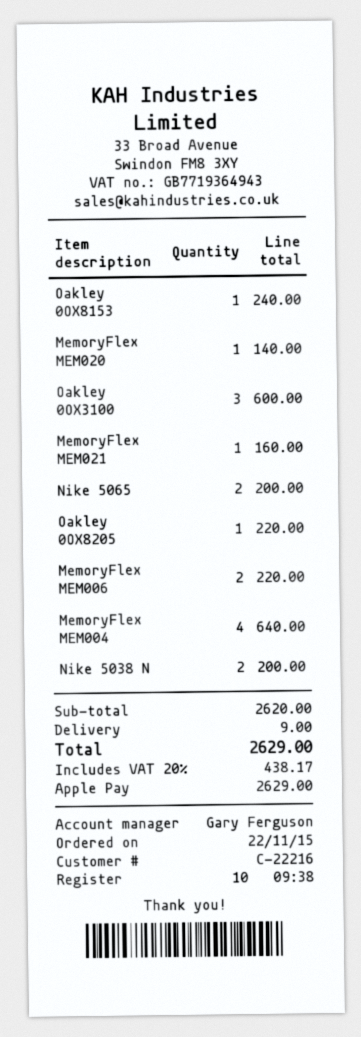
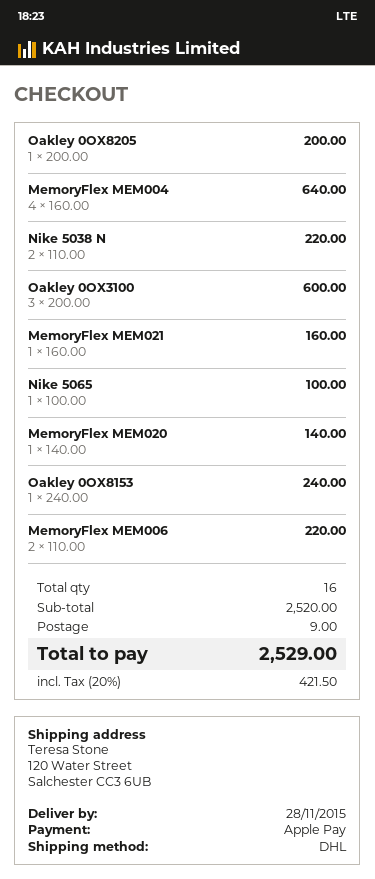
Nike 5065: 2 for 200.00 -> 1 for 100.00
Oakley 0OX8205: 1 for 220.00 -> 1 for 200.00
Nike 5038 N: 2 for 200.00 -> 2 for 220.00
subtotal: 2620.00 -> 2520.00
tax: 20% = 438.17 -> 20% = 421.50
total: 2629.00 -> 2529.00

